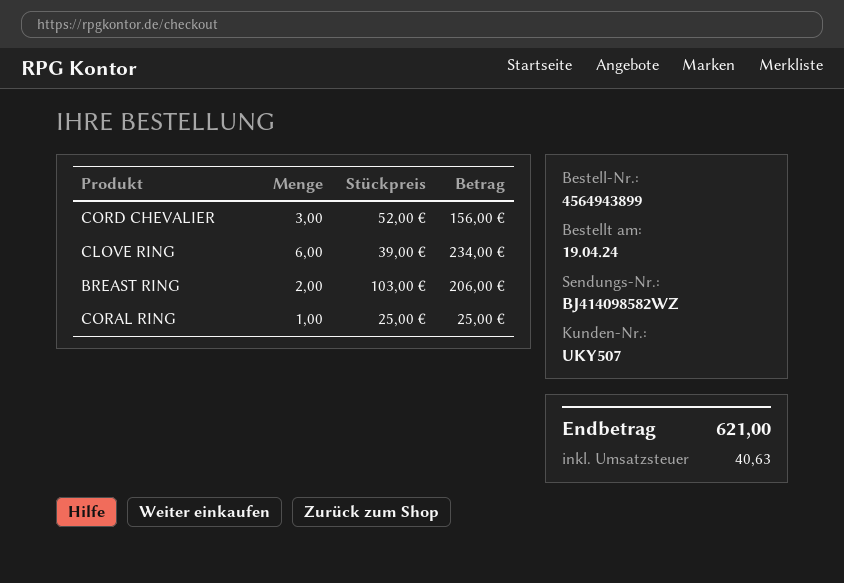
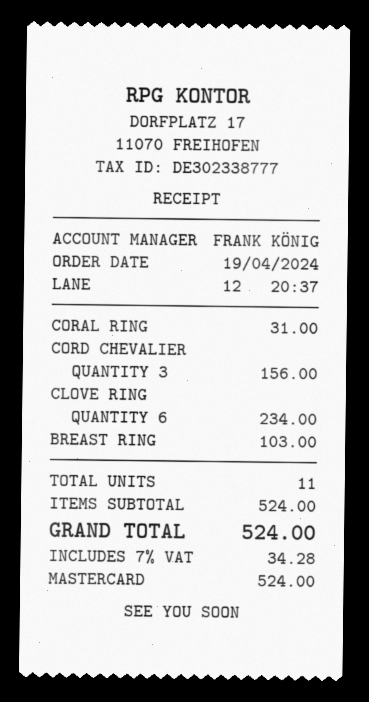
BREAST RING: 2 for 206.00 -> 1 for 103.00
CORAL RING: 1 for 25.00 -> 1 for 31.00
tax: 40.63 -> 34.28
total: 621.00 -> 524.00

